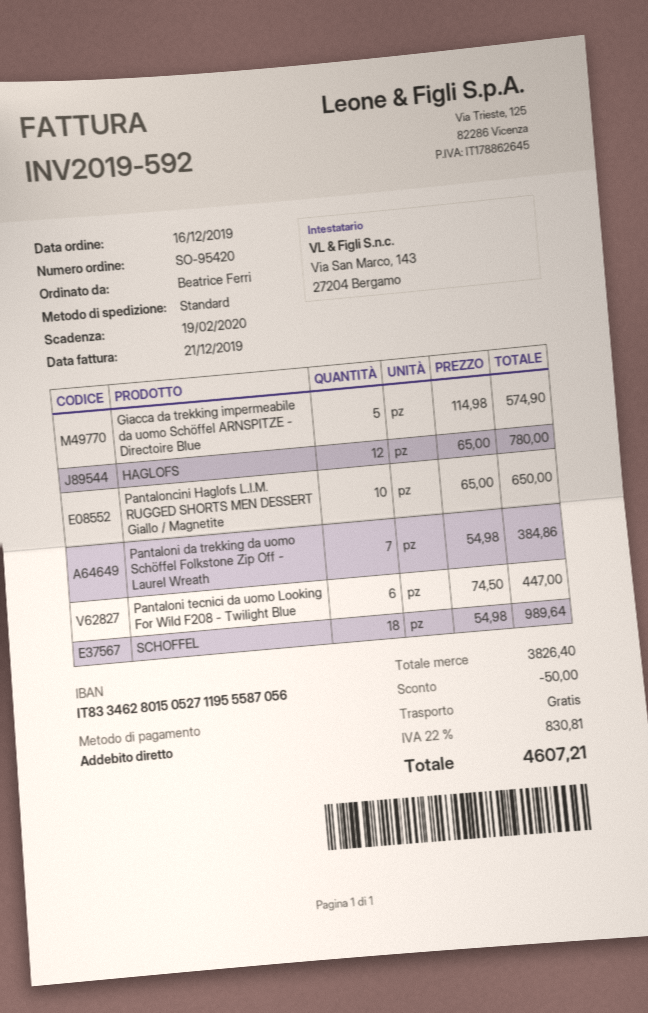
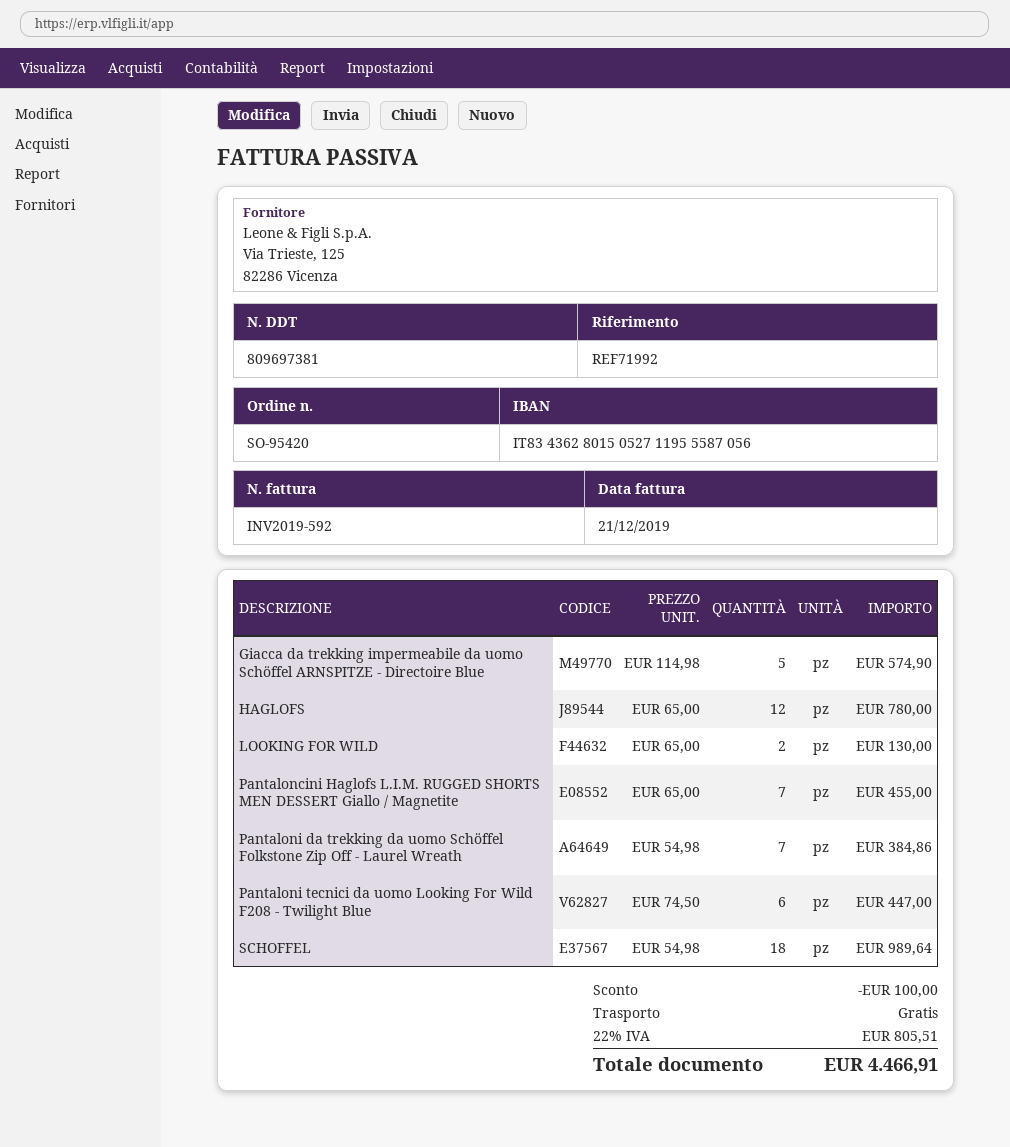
bank account: IT8334628015052711955587056 -> IT8343628015052711955587056
Pantaloncini Haglofs L.I.M. RUGGED SHORTS MEN DESSERT Giallo / Magnetite: 10 x 65.00 = 650.00 -> 7 x 65.00 = 455.00
LOOKING FOR WILD: none -> 2 x 65.00 = 130.00
discount: 50.00 -> 100.00
tax: 22% = 830.81 -> 22% = 805.51
total: 4607.21 -> 4466.91

